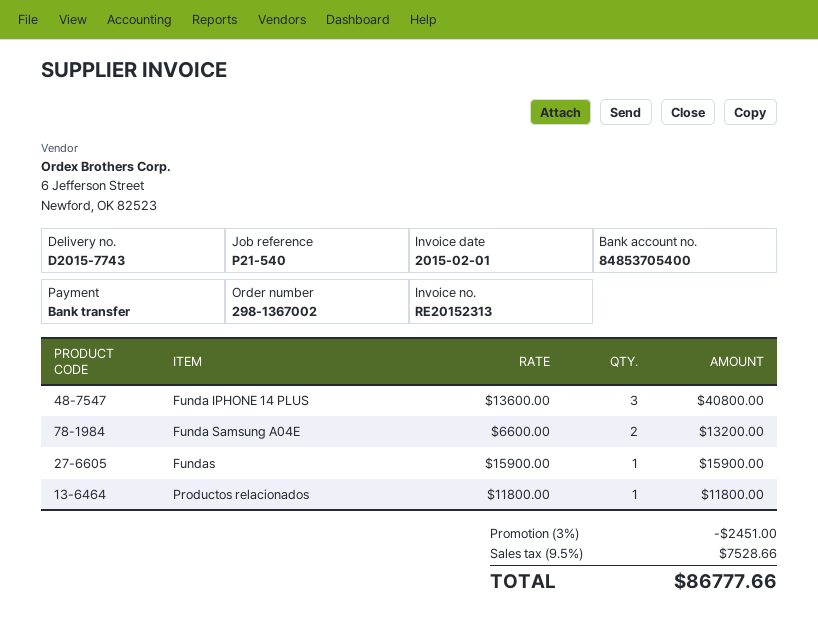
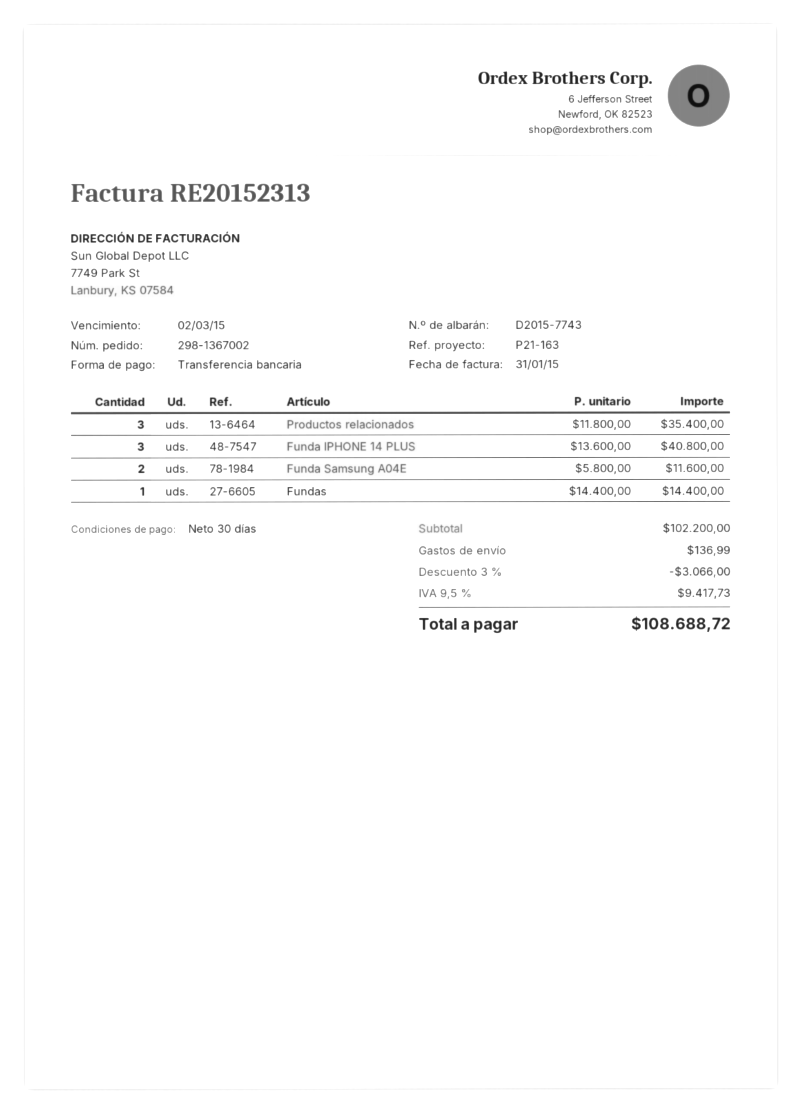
invoice date: 2015-02-01 -> 2015-01-31
reference: P21-540 -> P21-163
Funda Samsung A04E: 2 x 6600.00 = 13200.00 -> 2 x 5800.00 = 11600.00
Fundas: 1 x 15900.00 = 15900.00 -> 1 x 14400.00 = 14400.00
Productos relacionados: 1 x 11800.00 = 11800.00 -> 3 x 11800.00 = 35400.00
discount: 3% = 2451.00 -> 3% = 3066.00
shipping: none -> 136.99
tax: 9.5% = 7528.66 -> 9.5% = 9417.73
total: 86777.66 -> 108688.72

